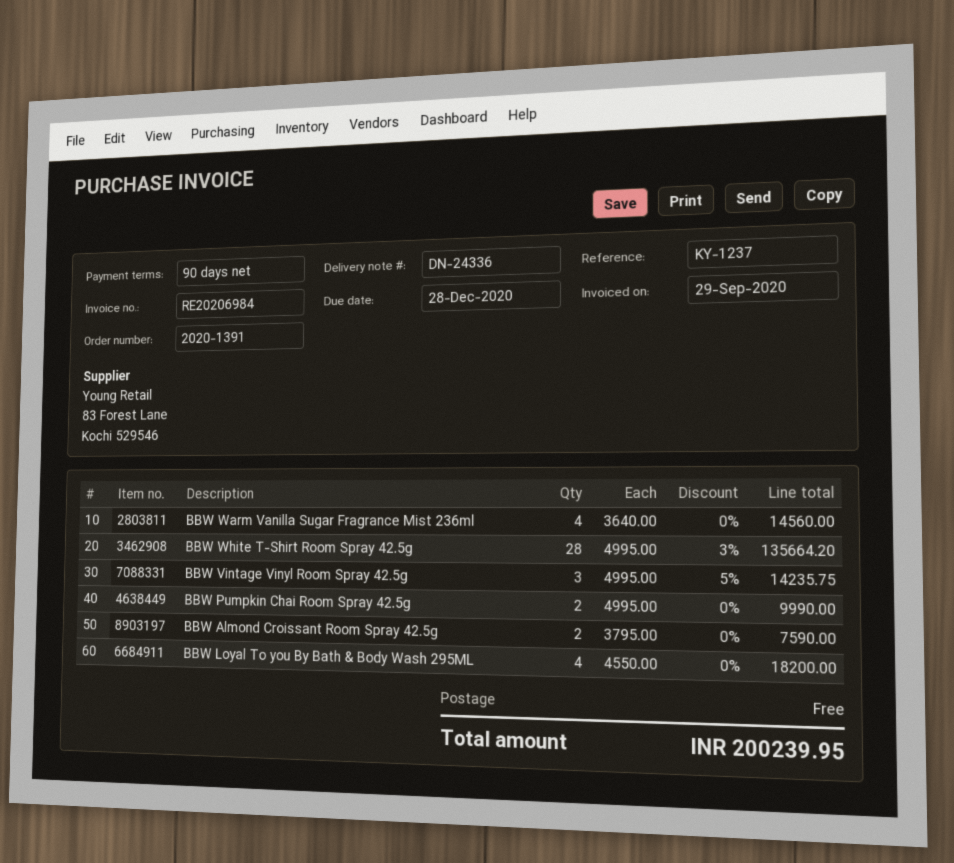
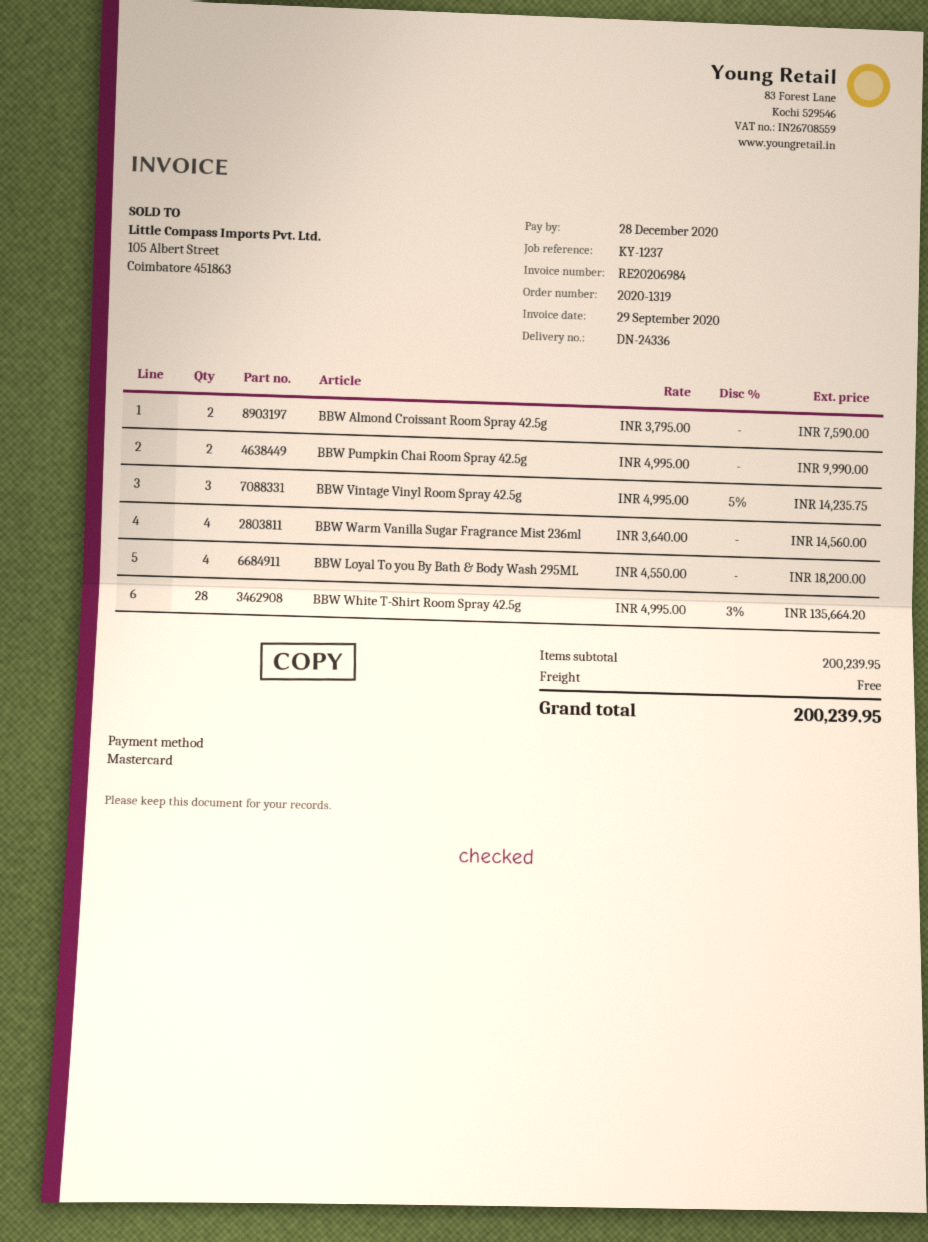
order number: 2020-1391 -> 2020-1319

